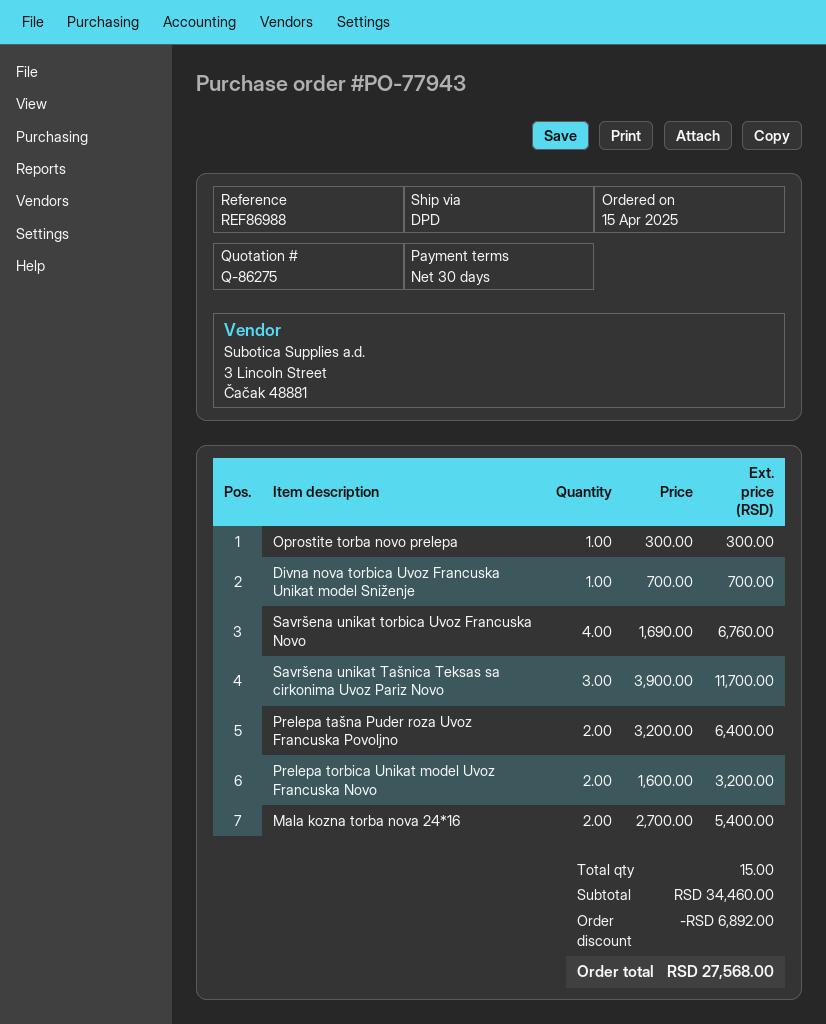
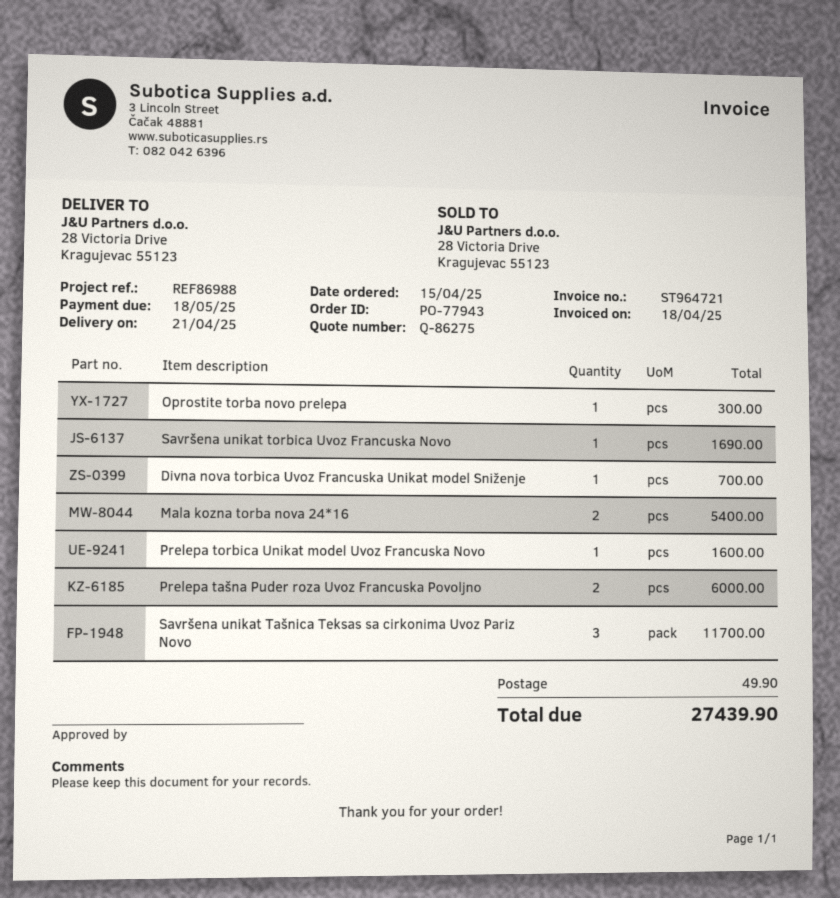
Savršena unikat torbica Uvoz Francuska Novo: 4 for 6760.00 -> 1 for 1690.00
Prelepa tašna Puder roza Uvoz Francuska Povoljno: 2 for 6400.00 -> 2 for 6000.00
Prelepa torbica Unikat model Uvoz Francuska Novo: 2 for 3200.00 -> 1 for 1600.00
discount: 6892.00 -> none
shipping: none -> 49.90
total: 27568.00 -> 27439.90

